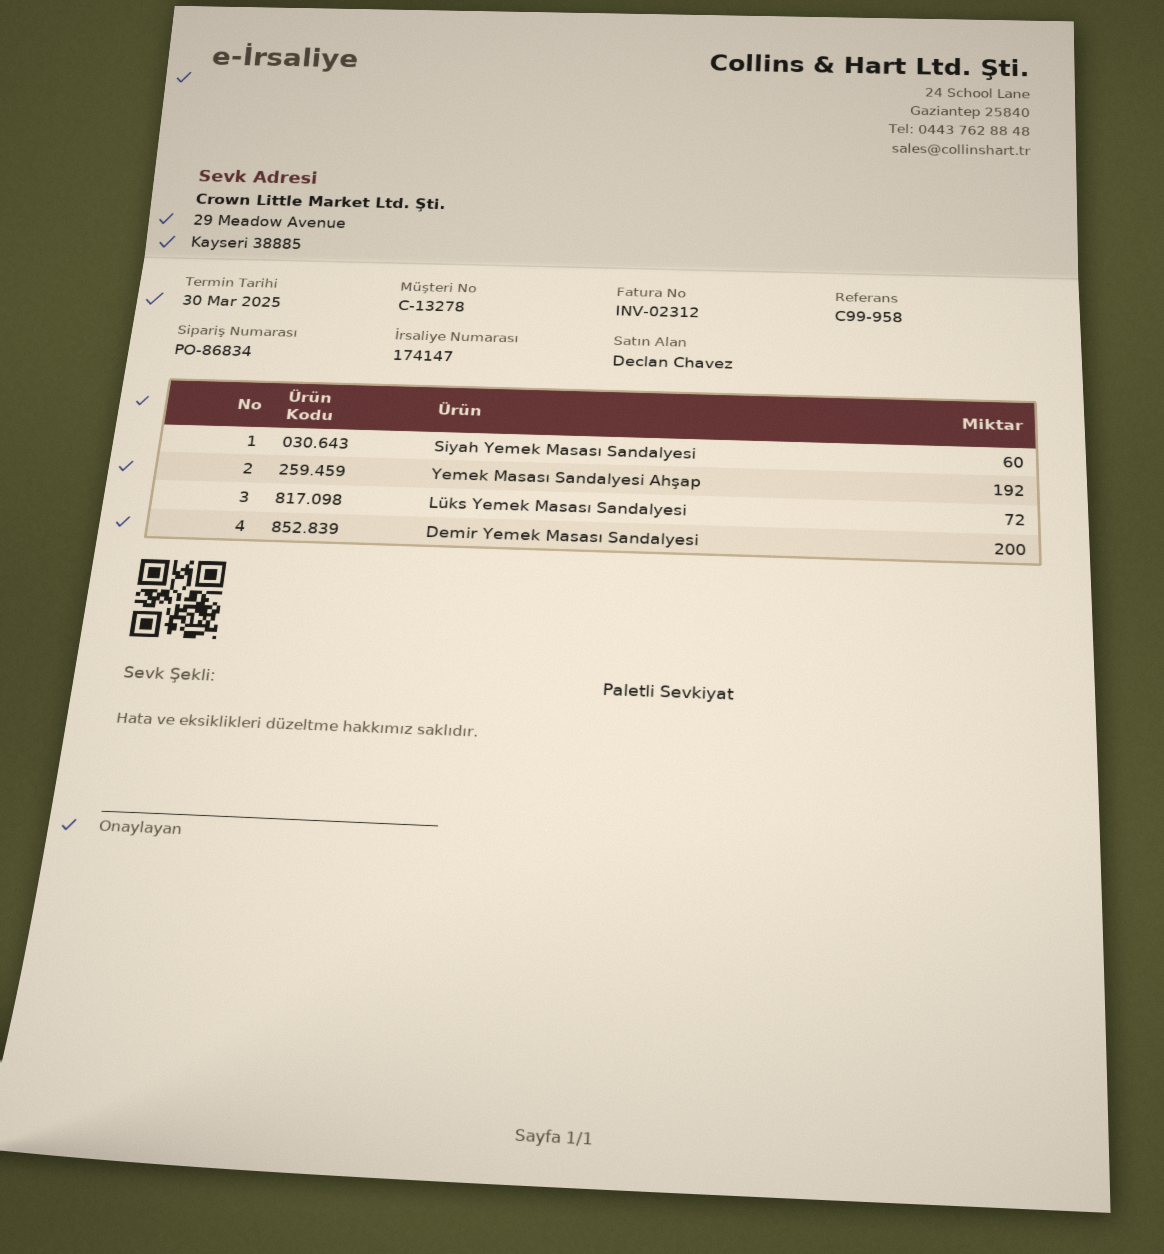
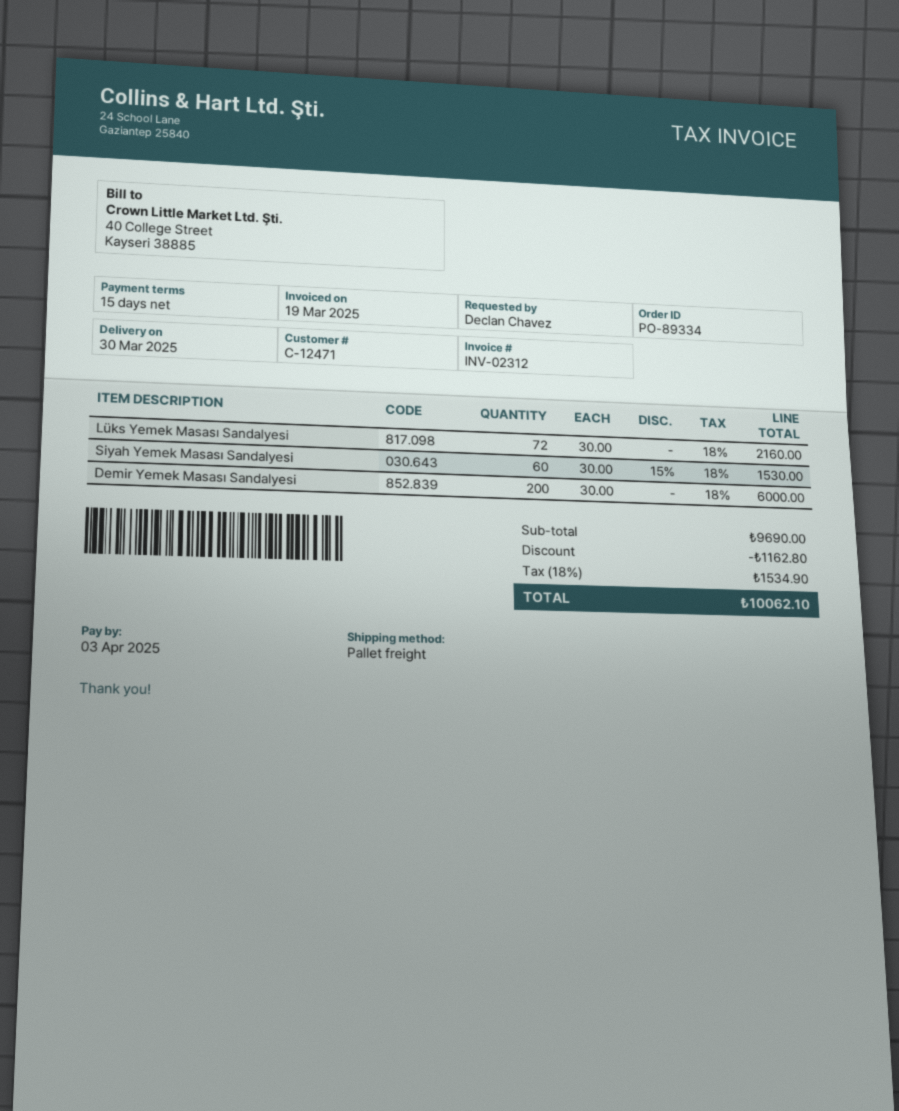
order number: PO-86834 -> PO-89334
customer number: C-13278 -> C-12471
Yemek Masası Sandalyesi Ahşap: 192 -> none

